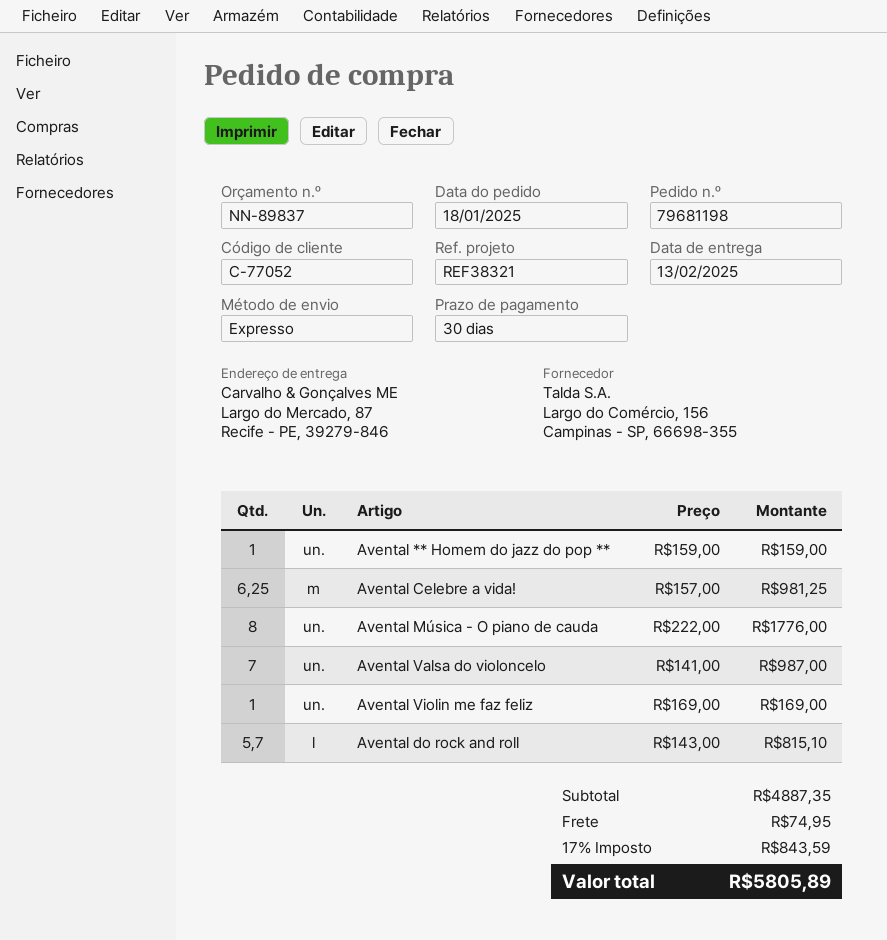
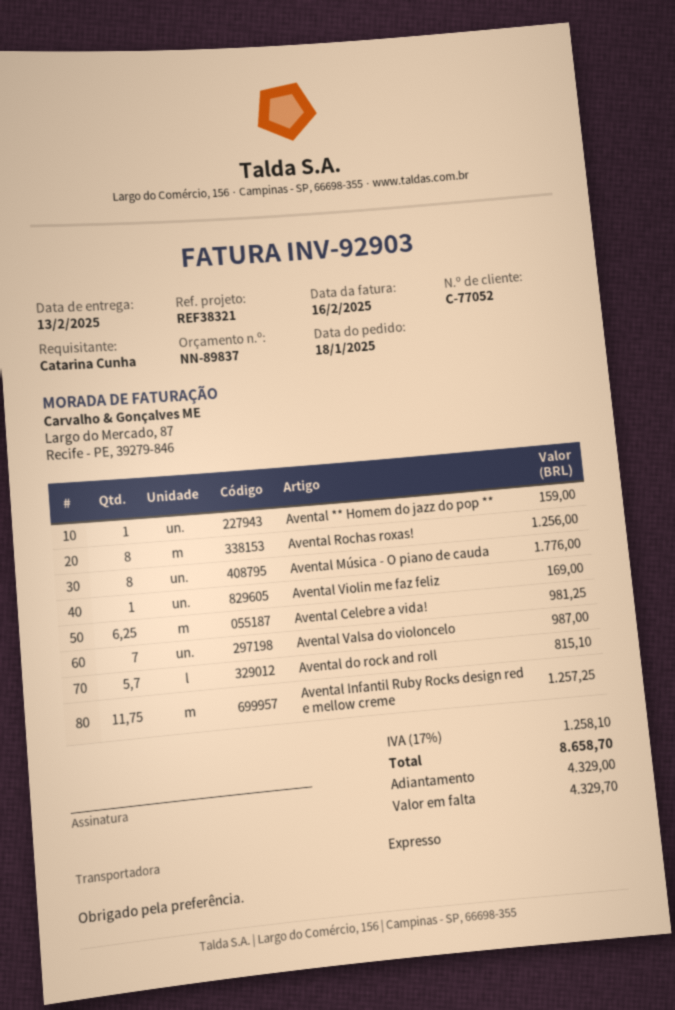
Avental Rochas roxas!: none -> 8 for 1256.00
Avental Infantil Ruby Rocks design red e mellow creme: none -> 11.75 for 1257.25
shipping: 74.95 -> none
tax: 17% = 843.59 -> 17% = 1258.10
total: 5805.89 -> 8658.70

